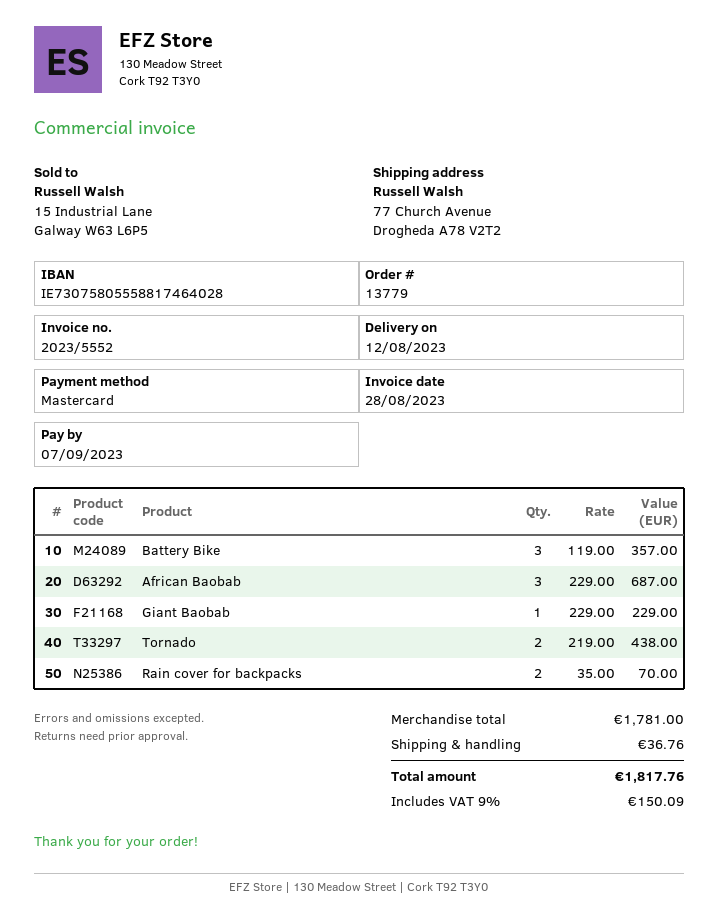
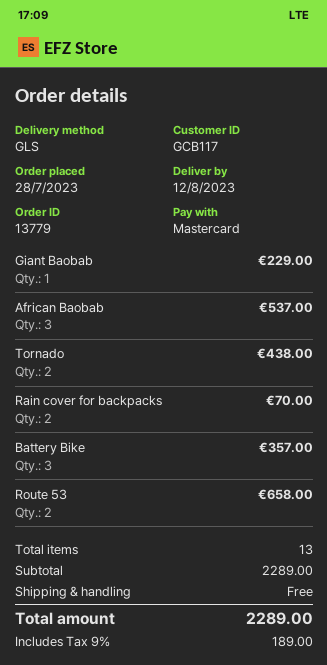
African Baobab: 3 for 687.00 -> 3 for 537.00
Route 53: none -> 2 for 658.00
subtotal: 1781.00 -> 2289.00
shipping: 36.76 -> 0.00
tax: 9% = 150.09 -> 9% = 189.00
total: 1817.76 -> 2289.00

